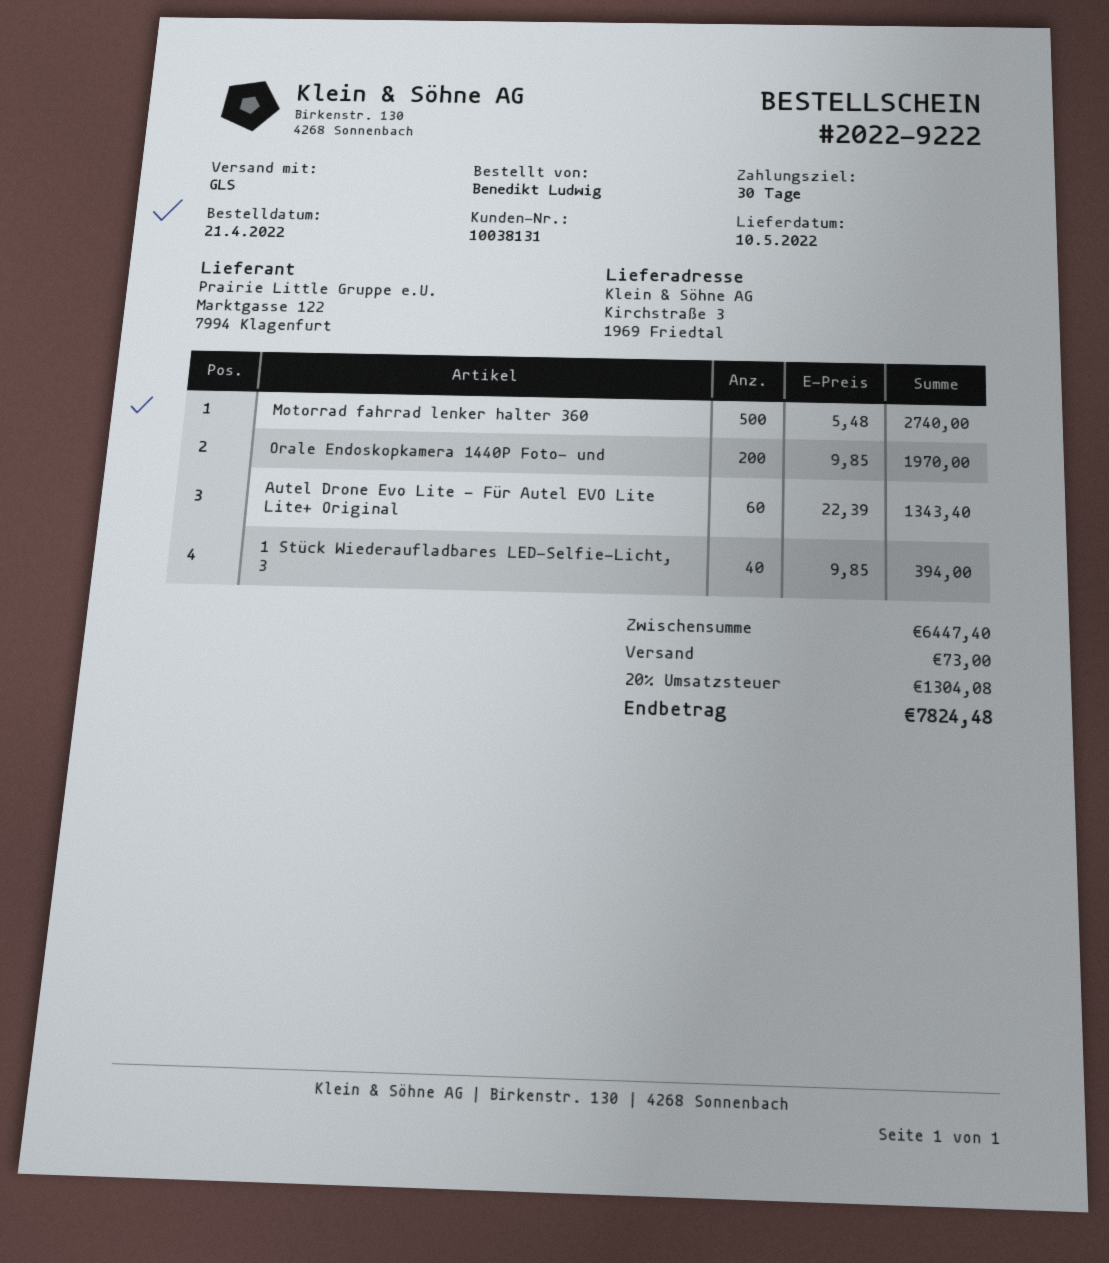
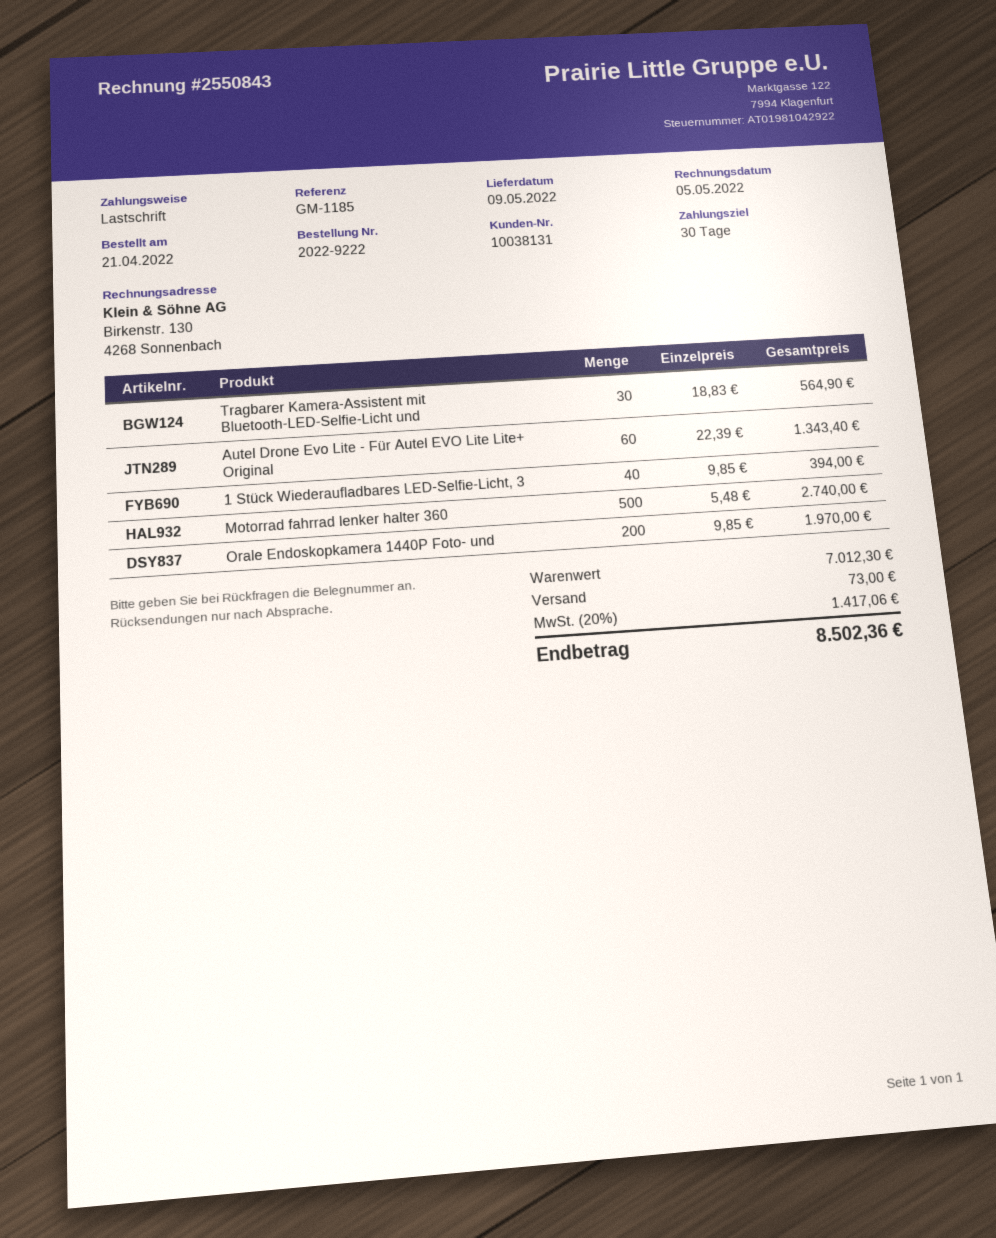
delivery date: 2022-05-10 -> 2022-05-09
Tragbarer Kamera-Assistent mit Bluetooth-LED-Selfie-Licht und: none -> 30 x 18.83 = 564.90
subtotal: 6447.40 -> 7012.30
tax: 20% = 1304.08 -> 20% = 1417.06
total: 7824.48 -> 8502.36

